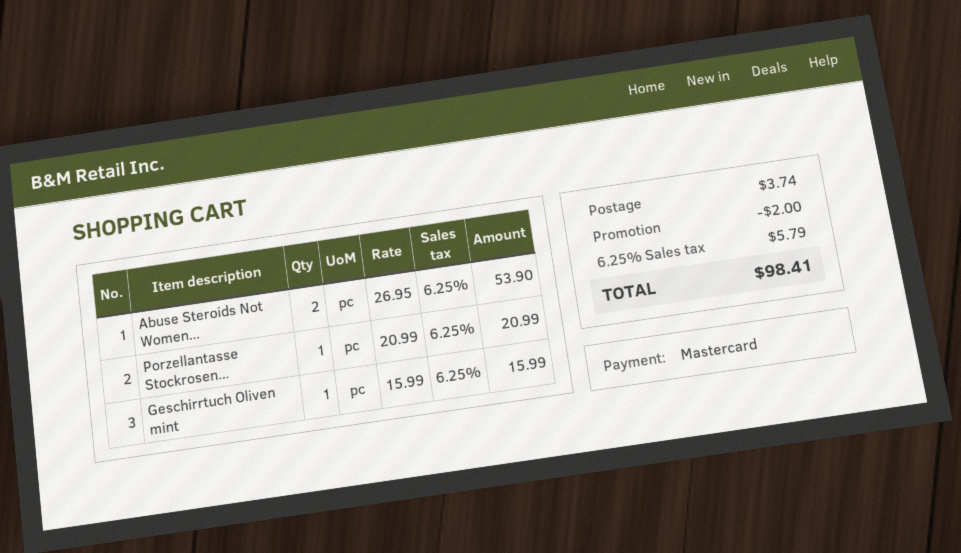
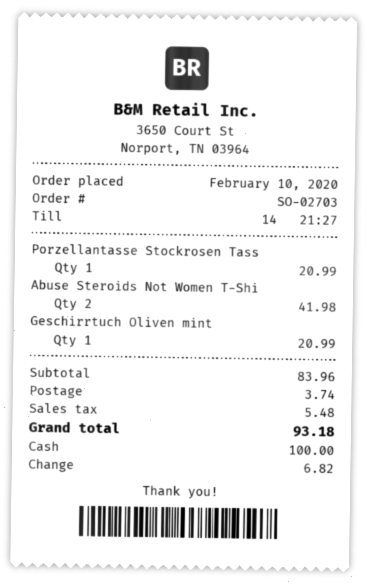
payment method: Mastercard -> cash
Abuse Steroids Not Women...: 2 for 53.90 -> 2 for 41.98
Geschirrtuch Oliven mint: 1 for 15.99 -> 1 for 20.99
discount: 2.00 -> none
tax: 5.79 -> 5.48
total: 98.41 -> 93.18

